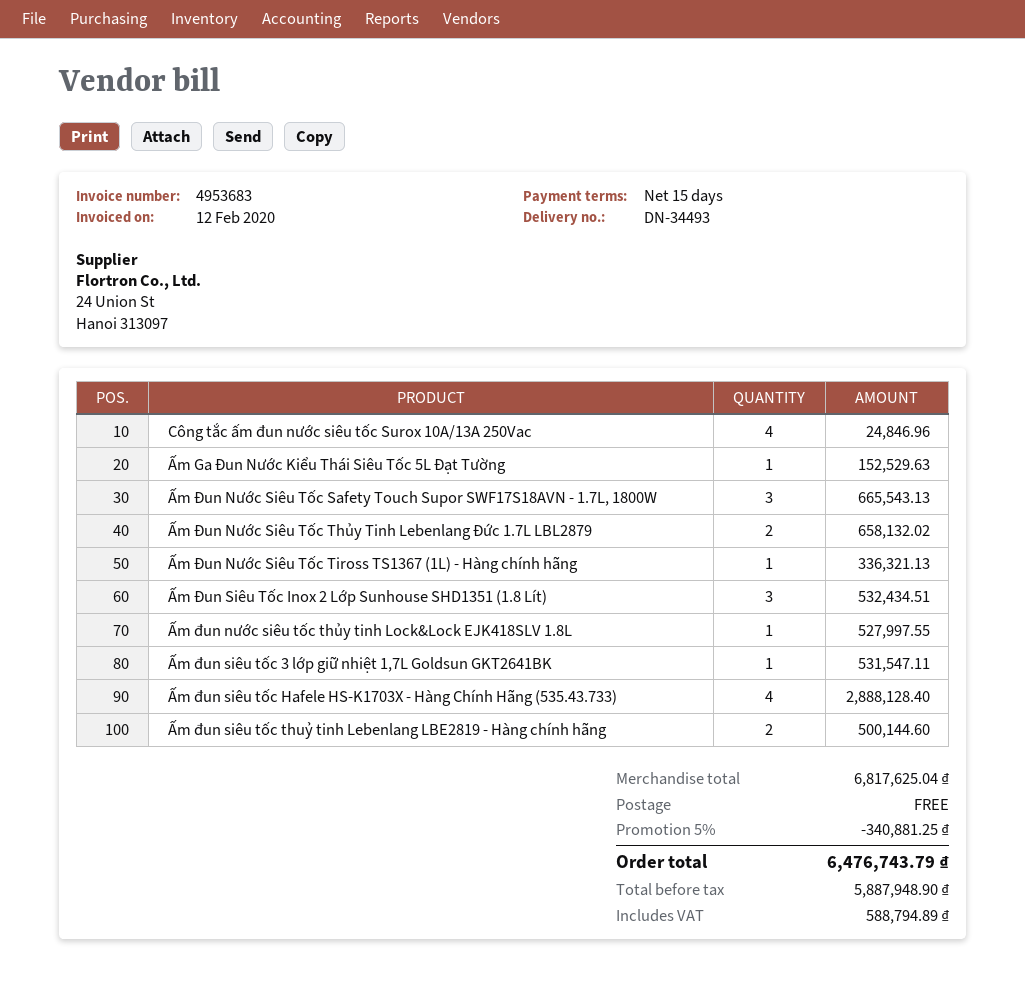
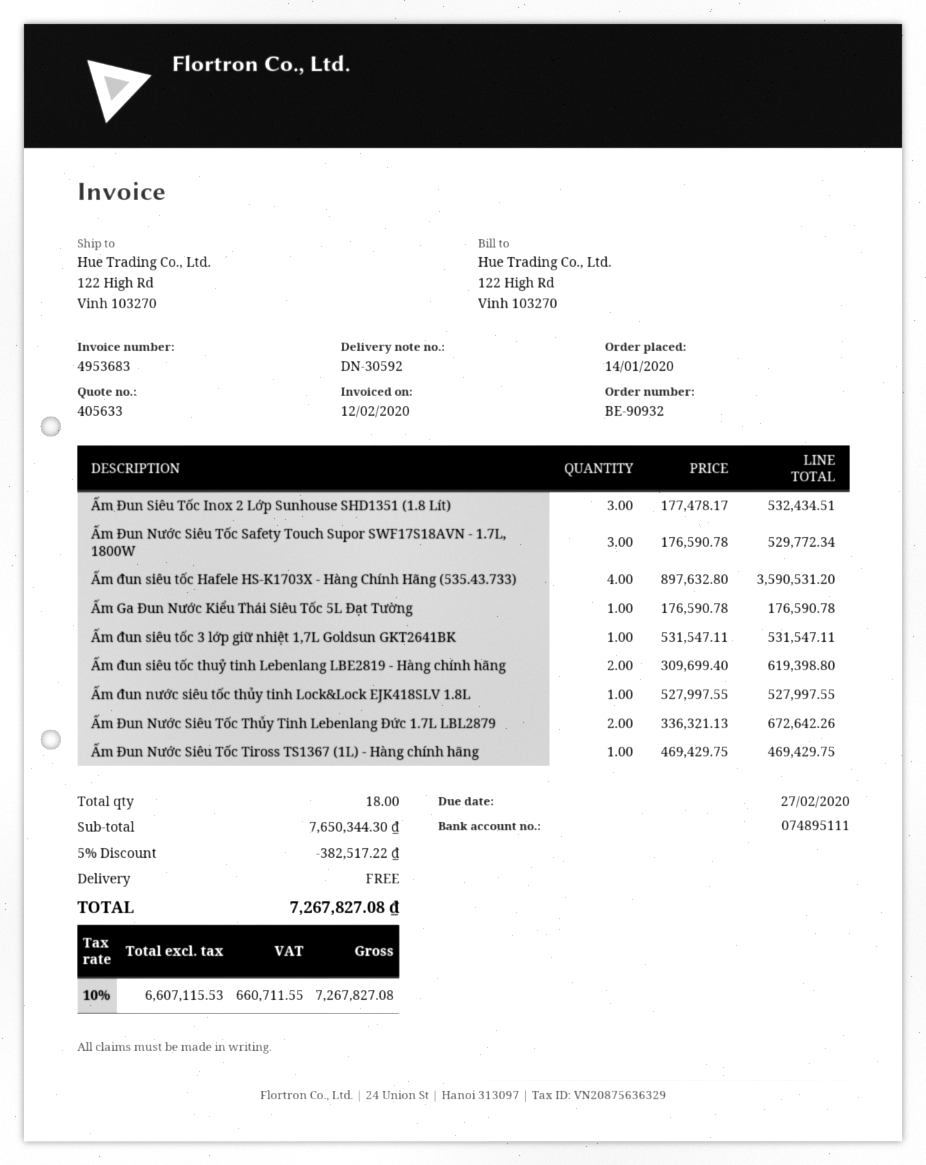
delivery note number: DN-34493 -> DN-30592
Công tắc ấm đun nước siêu tốc Surox 10A/13A 250Vac: 4 for 24846.96 -> none
Ấm Ga Đun Nước Kiểu Thái Siêu Tốc 5L Đạt Tường: 1 for 152529.63 -> 1 for 176590.78
Ấm Đun Nước Siêu Tốc Safety Touch Supor SWF17S18AVN - 1.7L, 1800W: 3 for 665543.13 -> 3 for 529772.34
Ấm Đun Nước Siêu Tốc Thủy Tinh Lebenlang Đức 1.7L LBL2879: 2 for 658132.02 -> 2 for 672642.26
Ấm Đun Nước Siêu Tốc Tiross TS1367 (1L) - Hàng chính hãng: 1 for 336321.13 -> 1 for 469429.75
Ấm đun siêu tốc Hafele HS-K1703X - Hàng Chính Hãng (535.43.733): 4 for 2888128.40 -> 4 for 3590531.20
Ấm đun siêu tốc thuỷ tinh Lebenlang LBE2819 - Hàng chính hãng: 2 for 500144.60 -> 2 for 619398.80
subtotal: 6817625.04 -> 7650344.30
discount: 5% = 340881.25 -> 5% = 382517.22
net: 5887948.90 -> 6607115.53
tax: 588794.89 -> 660711.55
total: 6476743.79 -> 7267827.08

